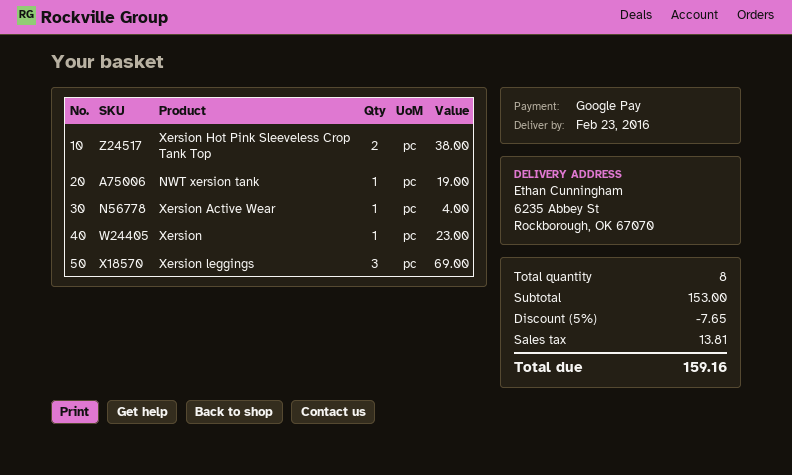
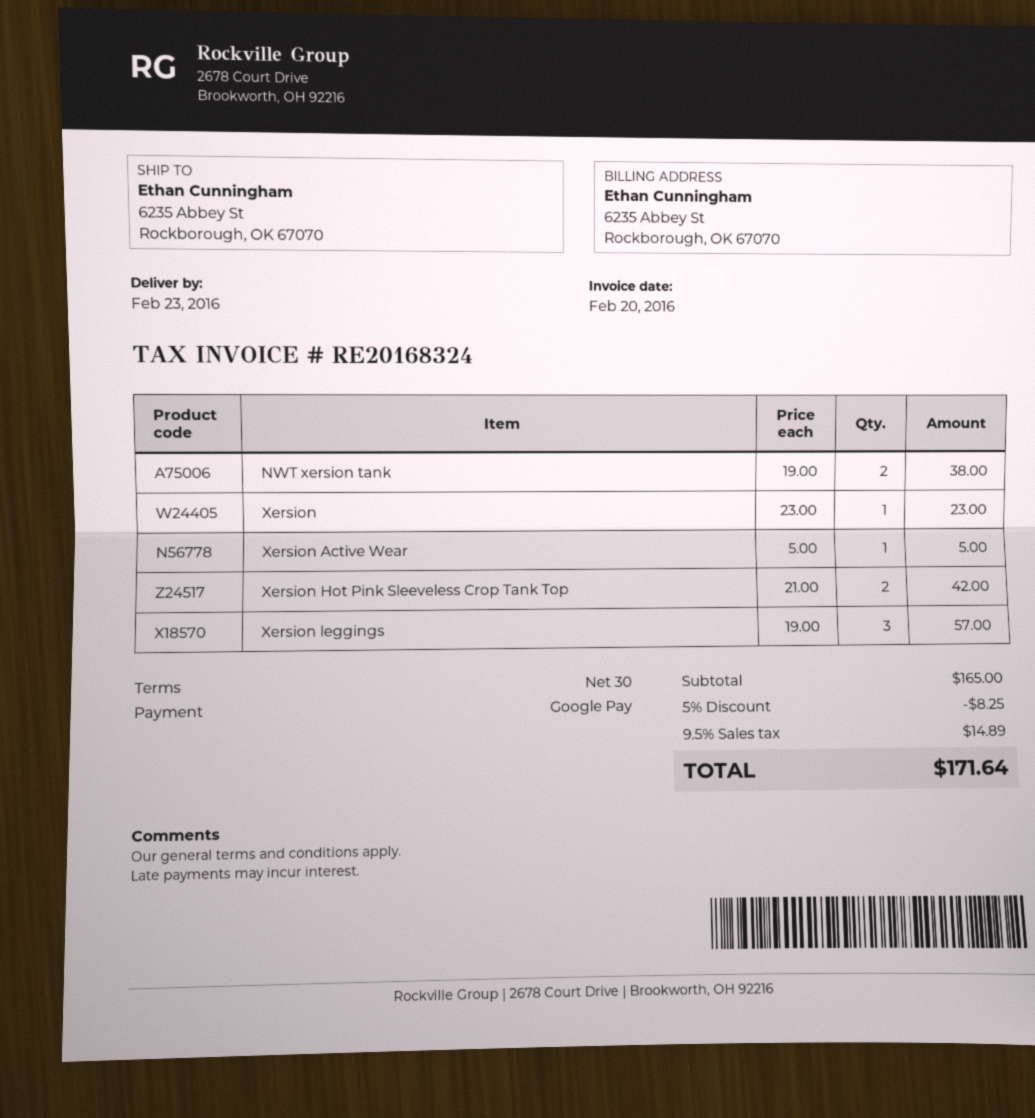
Xersion Hot Pink Sleeveless Crop Tank Top: 2 for 38.00 -> 2 for 42.00
NWT xersion tank: 1 for 19.00 -> 2 for 38.00
Xersion Active Wear: 1 for 4.00 -> 1 for 5.00
Xersion leggings: 3 for 69.00 -> 3 for 57.00
subtotal: 153.00 -> 165.00
discount: 5% = 7.65 -> 5% = 8.25
tax: 13.81 -> 14.89
total: 159.16 -> 171.64

